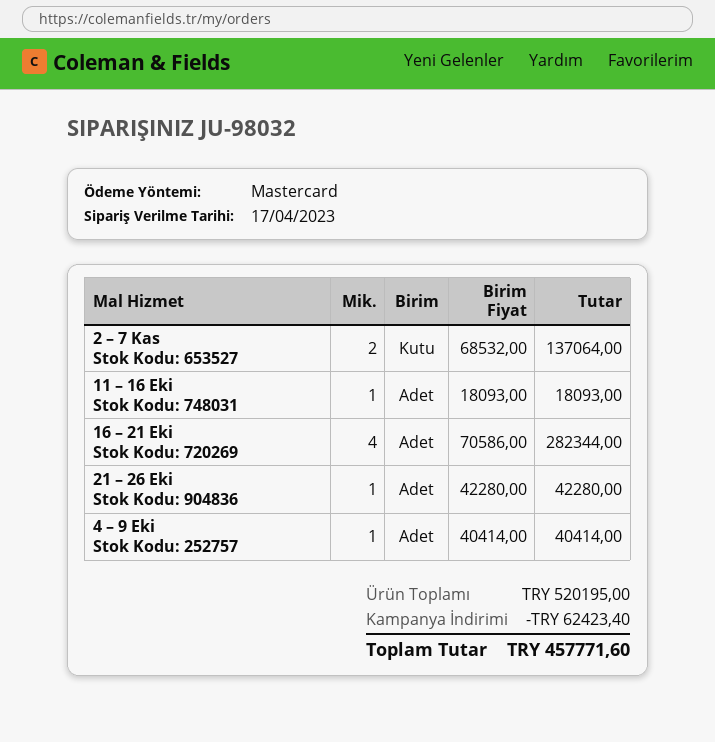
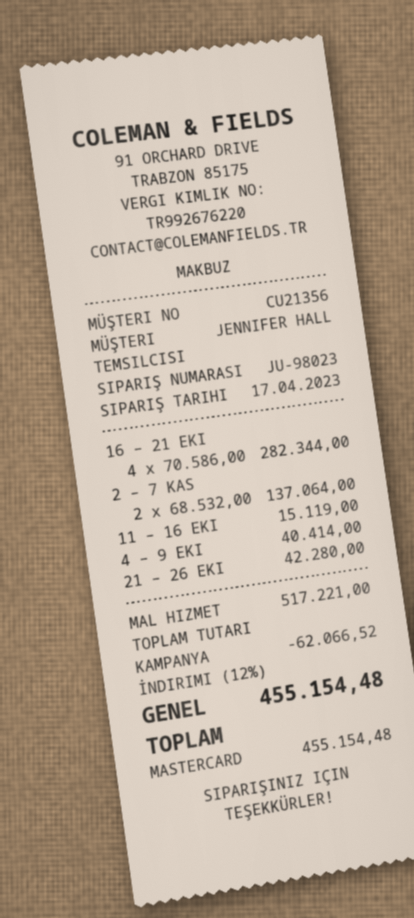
order number: JU-98032 -> JU-98023
11 – 16 Eki: 1 x 18093.00 = 18093.00 -> 1 x 15119.00 = 15119.00
subtotal: 520195.00 -> 517221.00
discount: 62423.40 -> 62066.52
total: 457771.60 -> 455154.48

